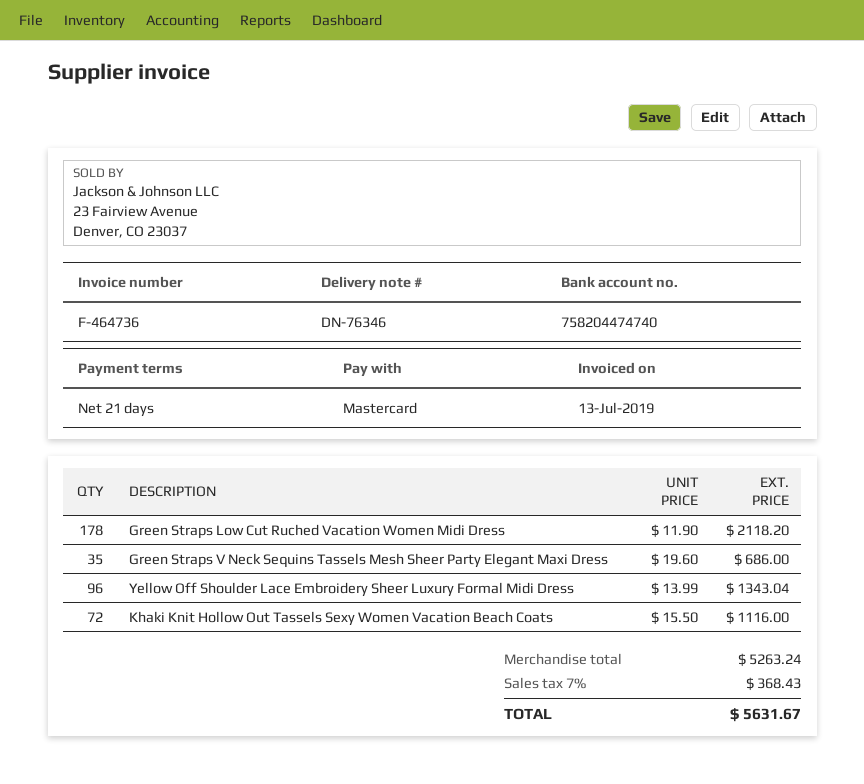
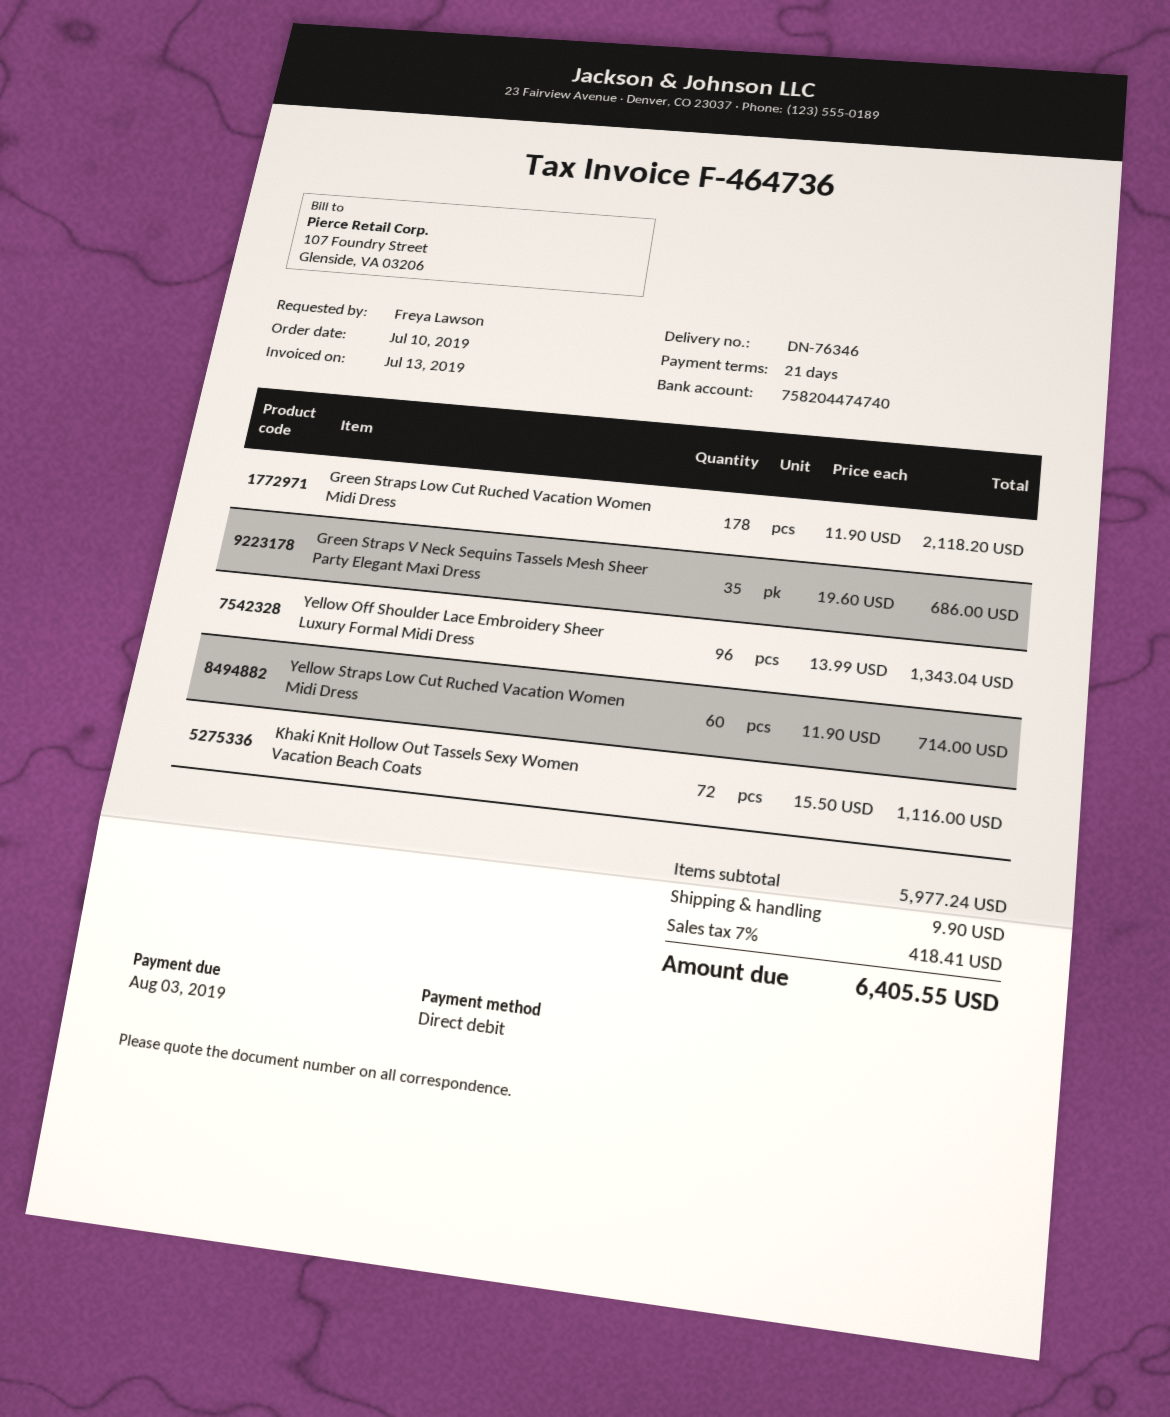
payment method: Mastercard -> direct debit
Yellow Straps Low Cut Ruched Vacation Women Midi Dress: none -> 60 x 11.90 = 714.00
subtotal: 5263.24 -> 5977.24
shipping: none -> 9.90
tax: 7% = 368.43 -> 7% = 418.41
total: 5631.67 -> 6405.55

